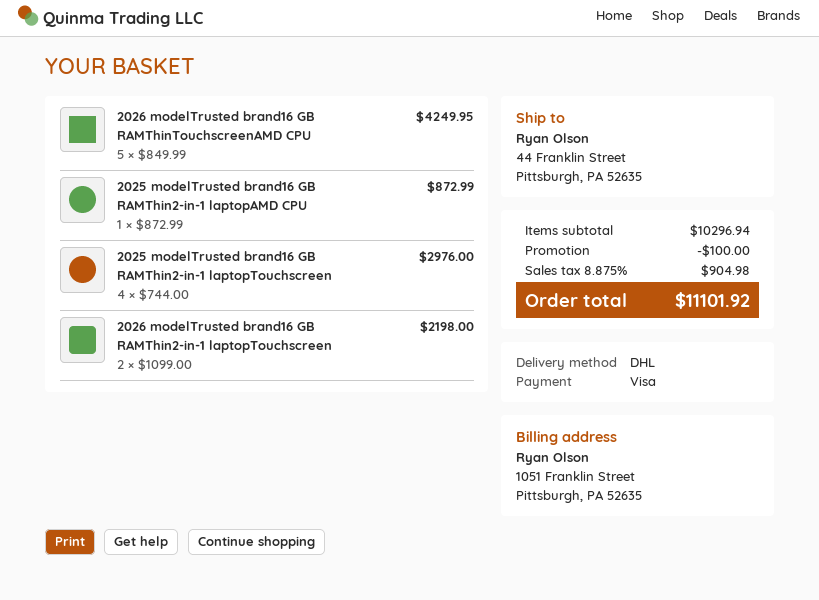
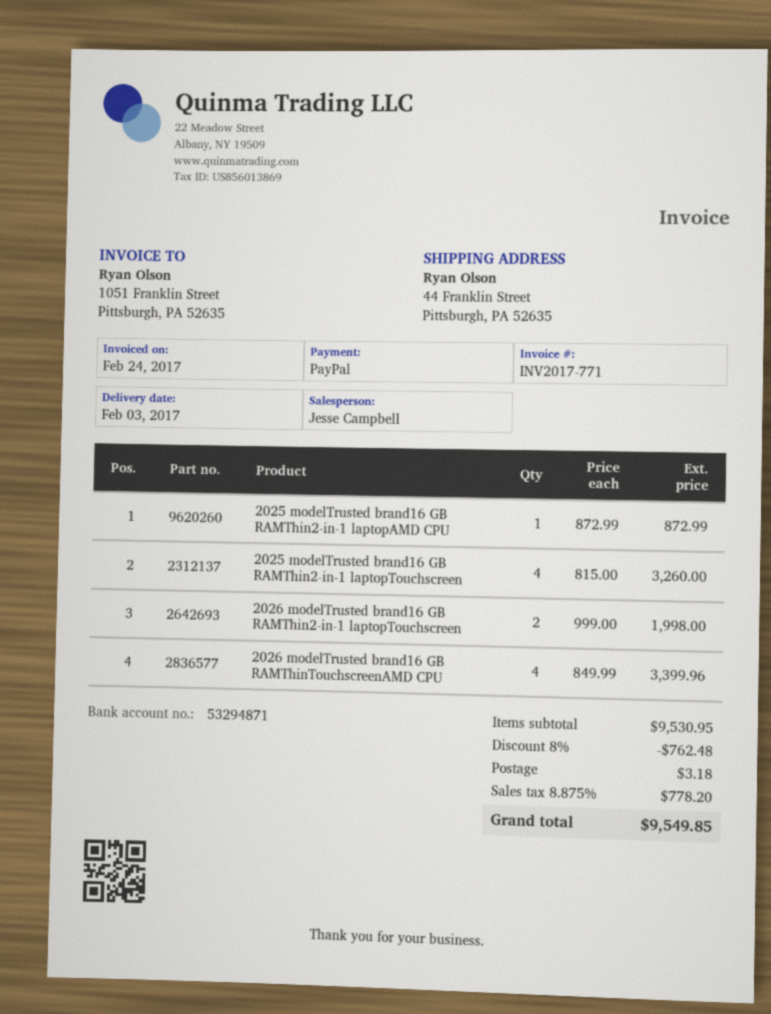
payment method: Visa -> PayPal
2026 modelTrusted brand16 GB RAMThinTouchscreenAMD CPU: 5 x 849.99 = 4249.95 -> 4 x 849.99 = 3399.96
2025 modelTrusted brand16 GB RAMThin2-in-1 laptopTouchscreen: 4 x 744.00 = 2976.00 -> 4 x 815.00 = 3260.00
2026 modelTrusted brand16 GB RAMThin2-in-1 laptopTouchscreen: 2 x 1099.00 = 2198.00 -> 2 x 999.00 = 1998.00
subtotal: 10296.94 -> 9530.95
discount: 100.00 -> 762.48
shipping: none -> 3.18
tax: 8.875% = 904.98 -> 8.875% = 778.20
total: 11101.92 -> 9549.85

